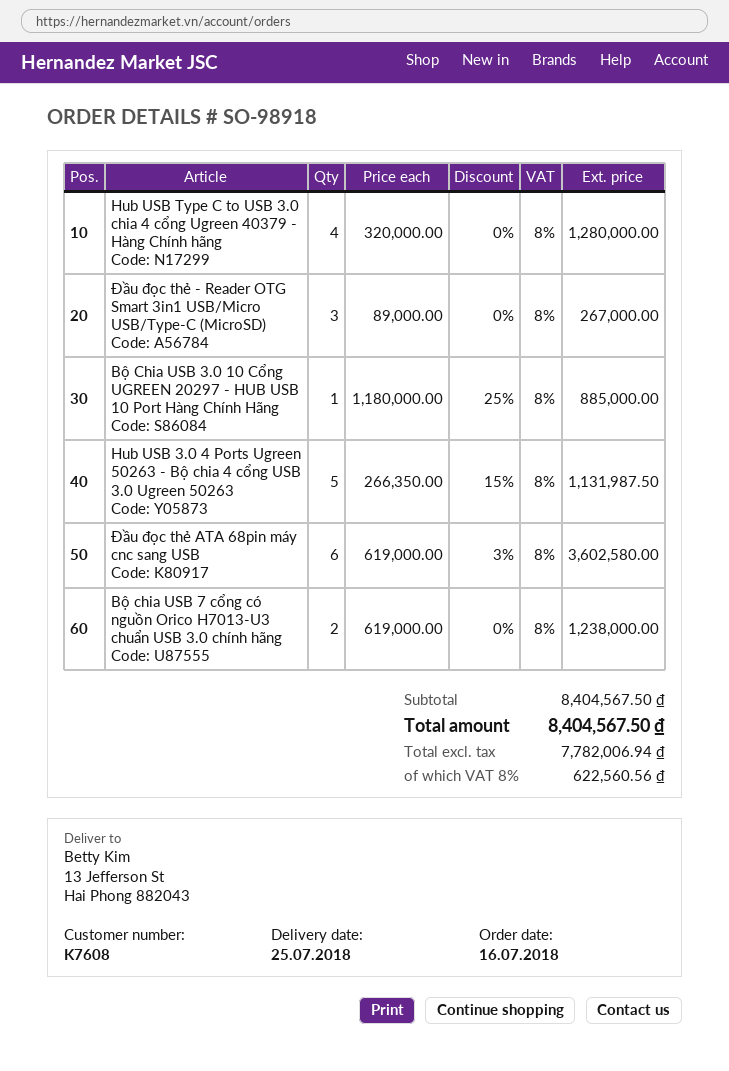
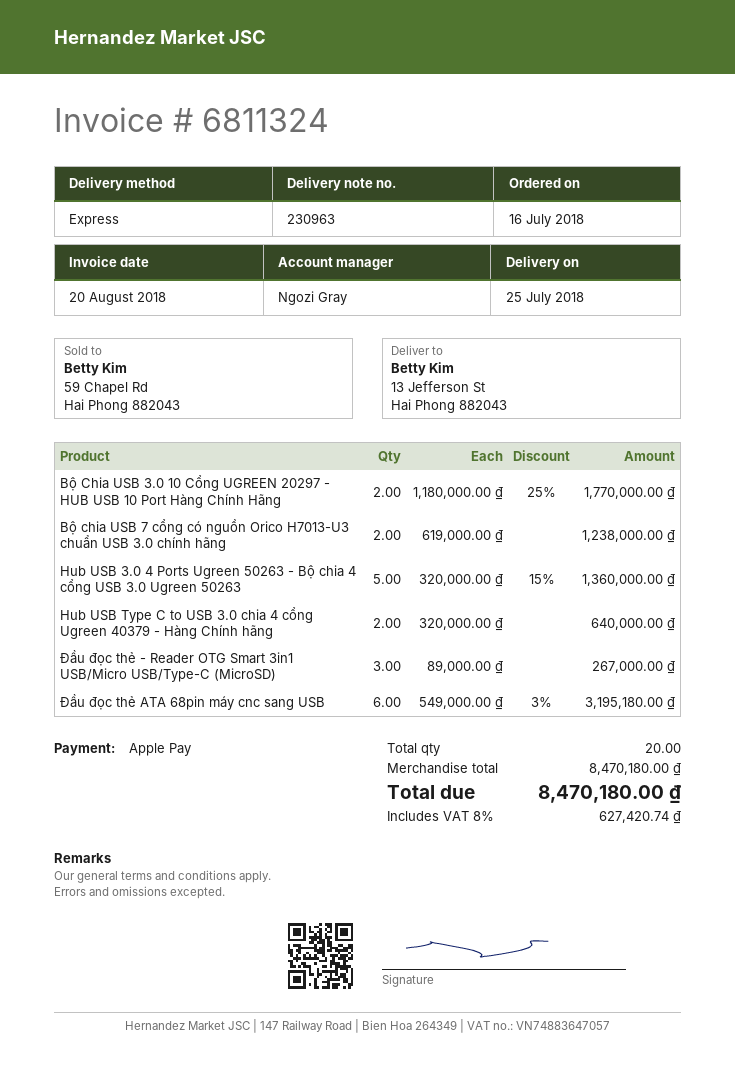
Hub USB Type C to USB 3.0 chia 4 cổng Ugreen 40379 - Hàng Chính hãng: 4 x 320000.00 = 1280000.00 -> 2 x 320000.00 = 640000.00
Bộ Chia USB 3.0 10 Cổng UGREEN 20297 - HUB USB 10 Port Hàng Chính Hãng: 1 x 1180000.00 - 25% = 885000.00 -> 2 x 1180000.00 - 25% = 1770000.00
Hub USB 3.0 4 Ports Ugreen 50263 - Bộ chia 4 cổng USB 3.0 Ugreen 50263: 5 x 266350.00 - 15% = 1131987.50 -> 5 x 320000.00 - 15% = 1360000.00
Đầu đọc thẻ ATA 68pin máy cnc sang USB: 6 x 619000.00 - 3% = 3602580.00 -> 6 x 549000.00 - 3% = 3195180.00
subtotal: 8404567.50 -> 8470180.00
tax: 8% = 622560.56 -> 8% = 627420.74
total: 8404567.50 -> 8470180.00

